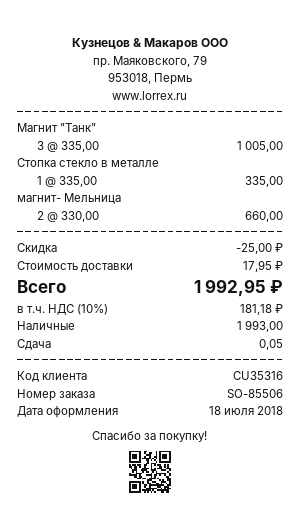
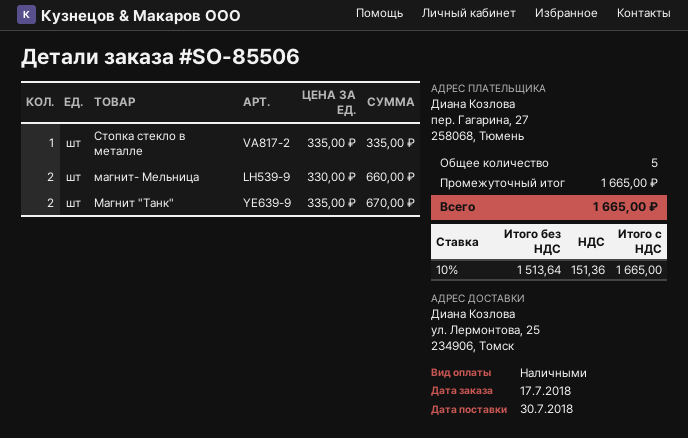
order date: 2018-07-18 -> 2018-07-17
Магнит "Танк": 3 x 335.00 = 1005.00 -> 2 x 335.00 = 670.00
discount: 25.00 -> none
shipping: 17.95 -> none
tax: 10% = 181.18 -> 10% = 151.36
total: 1992.95 -> 1665.00

